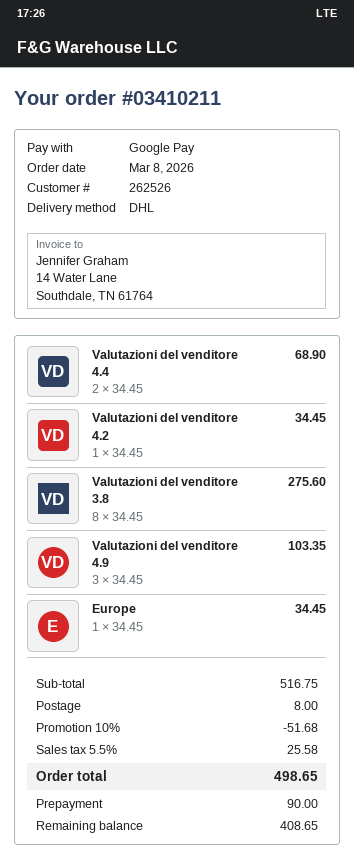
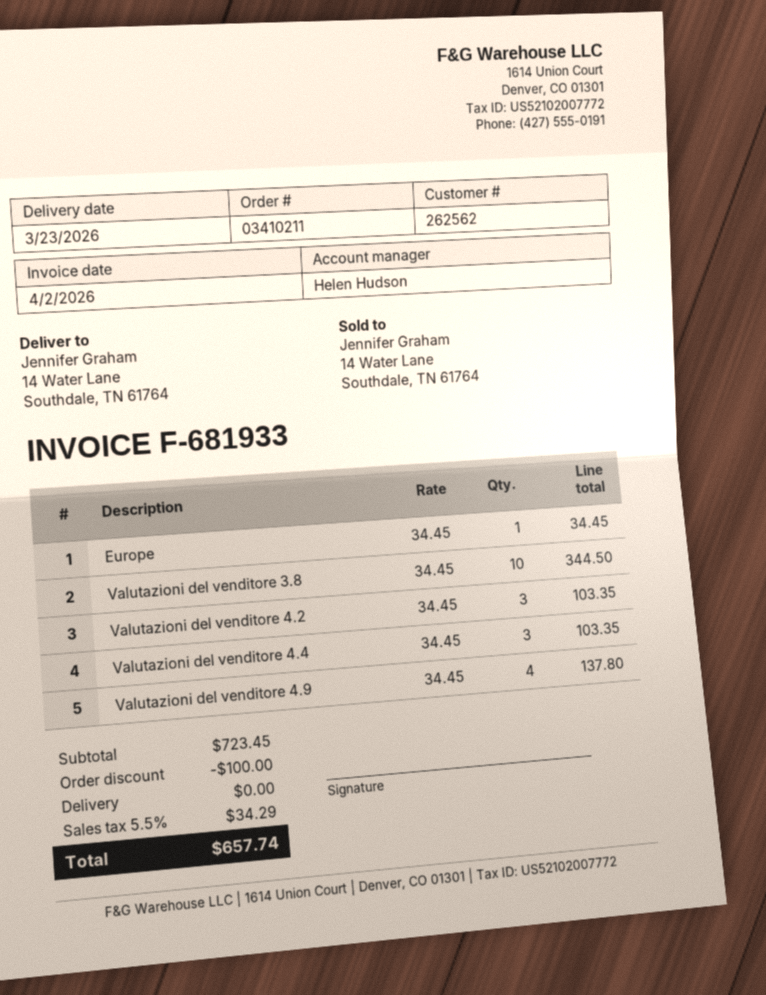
customer number: 262526 -> 262562
Valutazioni del venditore 4.4: 2 x 34.45 = 68.90 -> 3 x 34.45 = 103.35
Valutazioni del venditore 4.2: 1 x 34.45 = 34.45 -> 3 x 34.45 = 103.35
Valutazioni del venditore 3.8: 8 x 34.45 = 275.60 -> 10 x 34.45 = 344.50
Valutazioni del venditore 4.9: 3 x 34.45 = 103.35 -> 4 x 34.45 = 137.80
subtotal: 516.75 -> 723.45
discount: 51.68 -> 100.00
shipping: 8.00 -> 0.00
tax: 5.5% = 25.58 -> 5.5% = 34.29
total: 498.65 -> 657.74

